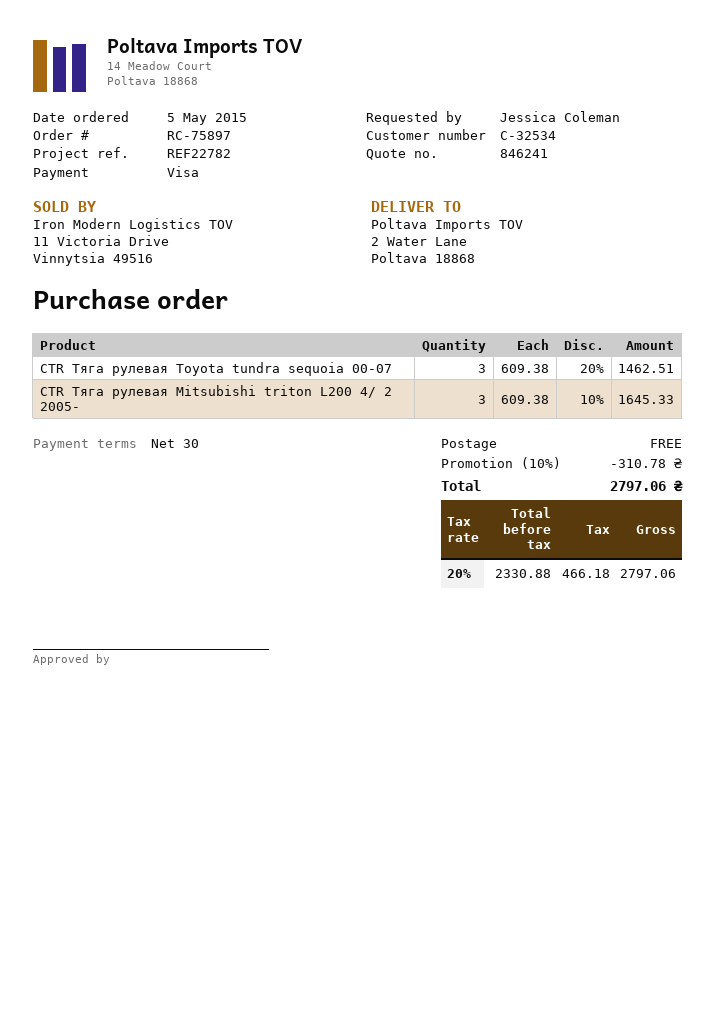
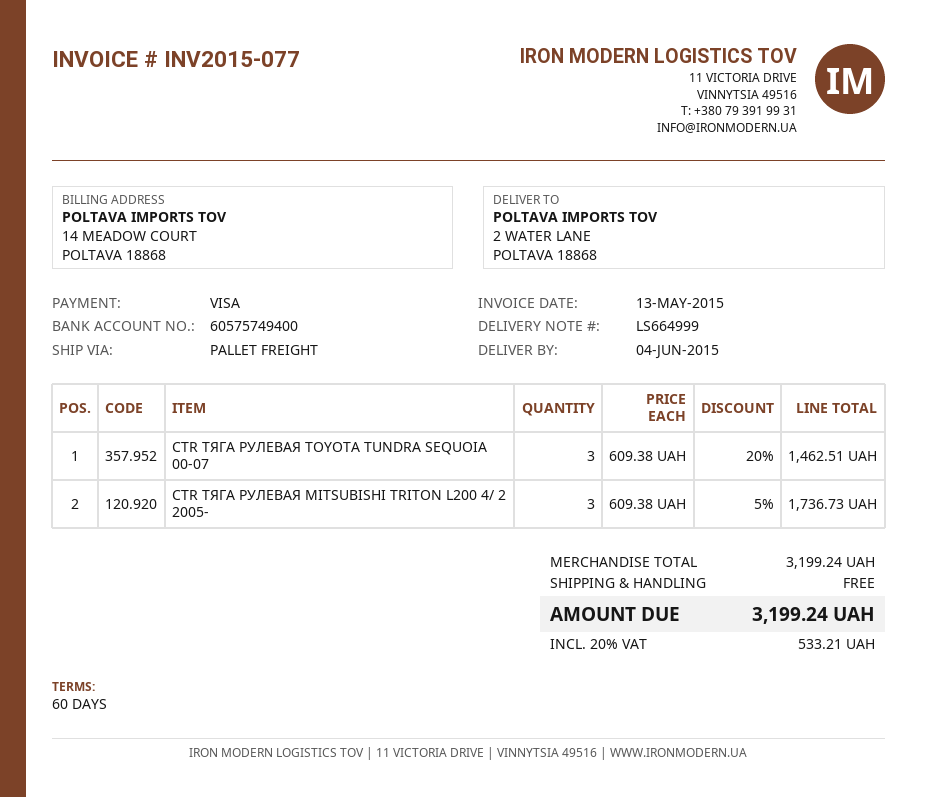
payment terms: 30 days -> 60 days
CTR Тяга рулевая Mitsubishi triton L200 4/ 2 2005-: 3 x 609.38 - 10% = 1645.33 -> 3 x 609.38 - 5% = 1736.73
discount: 10% = 310.78 -> none
tax: 20% = 466.18 -> 20% = 533.21
total: 2797.06 -> 3199.24

